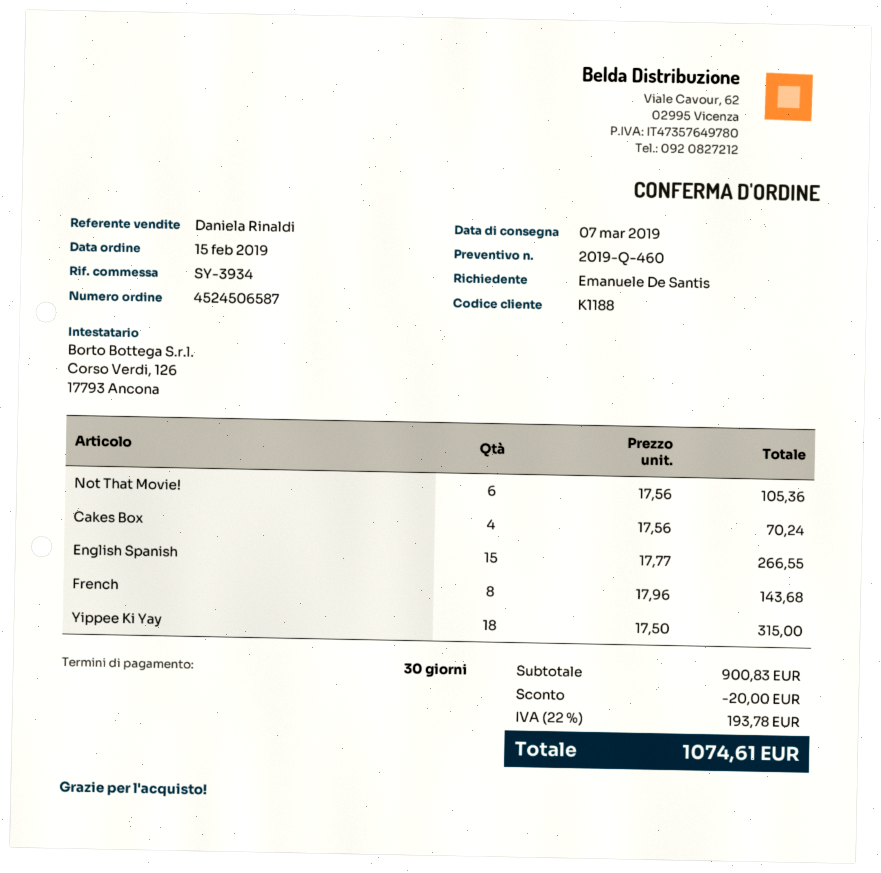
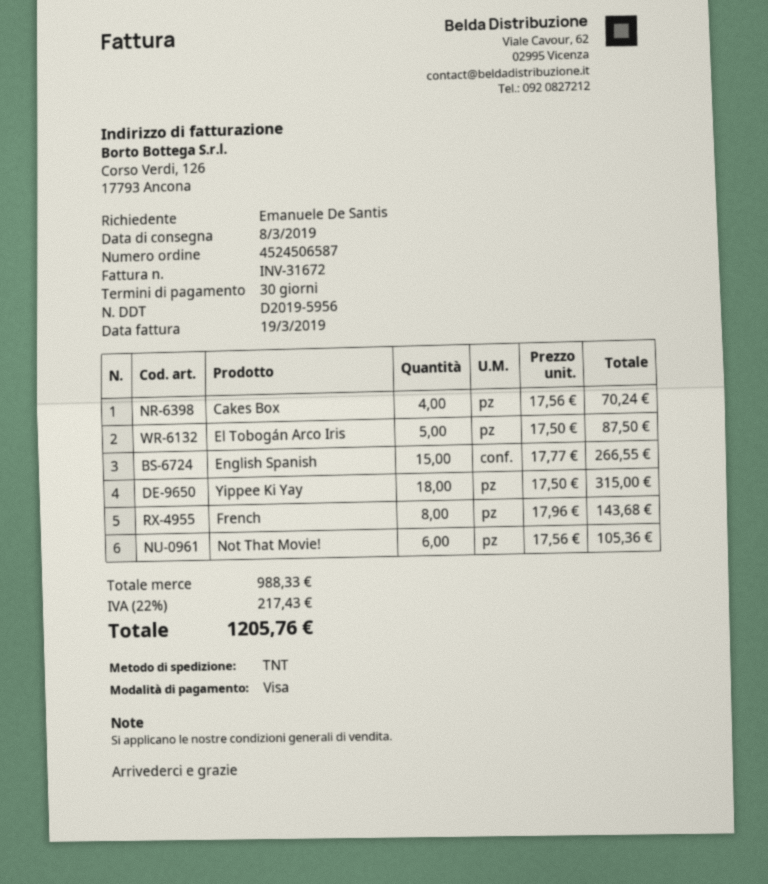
delivery date: 2019-03-07 -> 2019-03-08
El Tobogán Arco Iris: none -> 5 x 17.50 = 87.50
subtotal: 900.83 -> 988.33
discount: 20.00 -> none
tax: 22% = 193.78 -> 22% = 217.43
total: 1074.61 -> 1205.76

